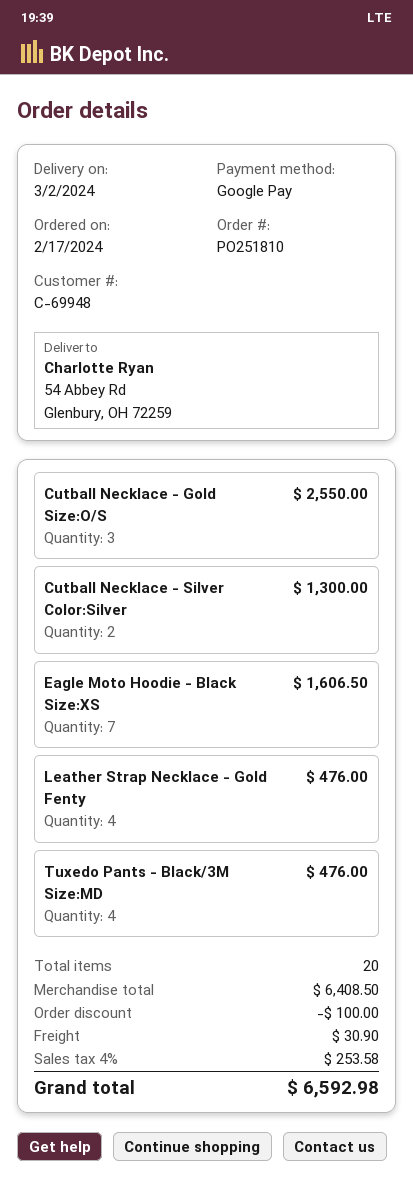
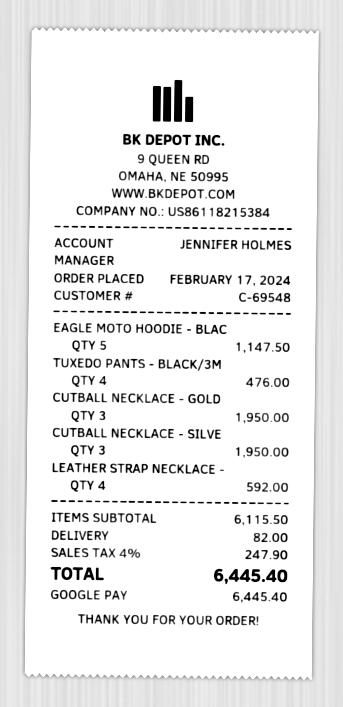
customer number: C-69948 -> C-69548
Cutball Necklace - Gold Size:O/S: 3 for 2550.00 -> 3 for 1950.00
Cutball Necklace - Silver Color:Silver: 2 for 1300.00 -> 3 for 1950.00
Eagle Moto Hoodie - Black Size:XS: 7 for 1606.50 -> 5 for 1147.50
Leather Strap Necklace - Gold Fenty: 4 for 476.00 -> 4 for 592.00
subtotal: 6408.50 -> 6115.50
discount: 100.00 -> none
shipping: 30.90 -> 82.00
tax: 4% = 253.58 -> 4% = 247.90
total: 6592.98 -> 6445.40

